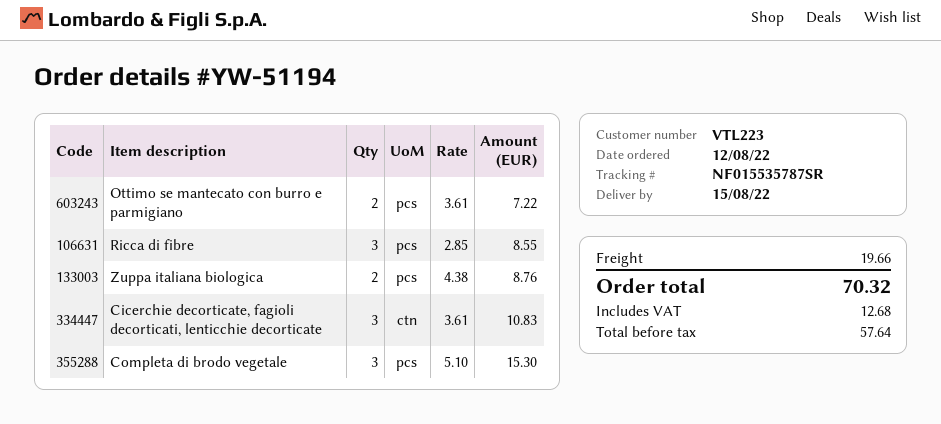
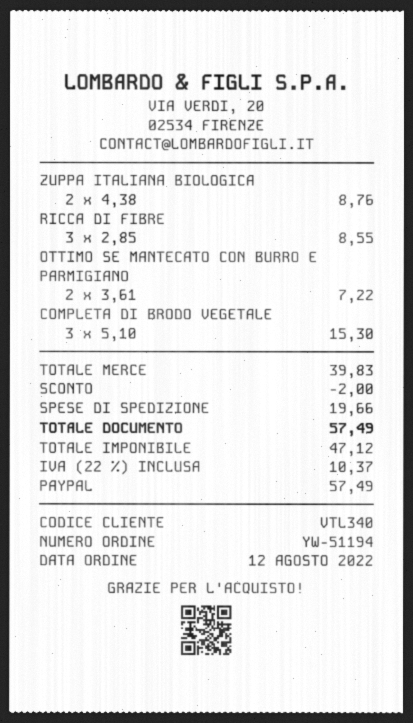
customer number: VTL223 -> VTL340
Cicerchie decorticate, fagioli decorticati, lenticchie decorticate: 3 x 3.61 = 10.83 -> none
discount: none -> 2.00
net: 57.64 -> 47.12
tax: 12.68 -> 10.37
total: 70.32 -> 57.49

